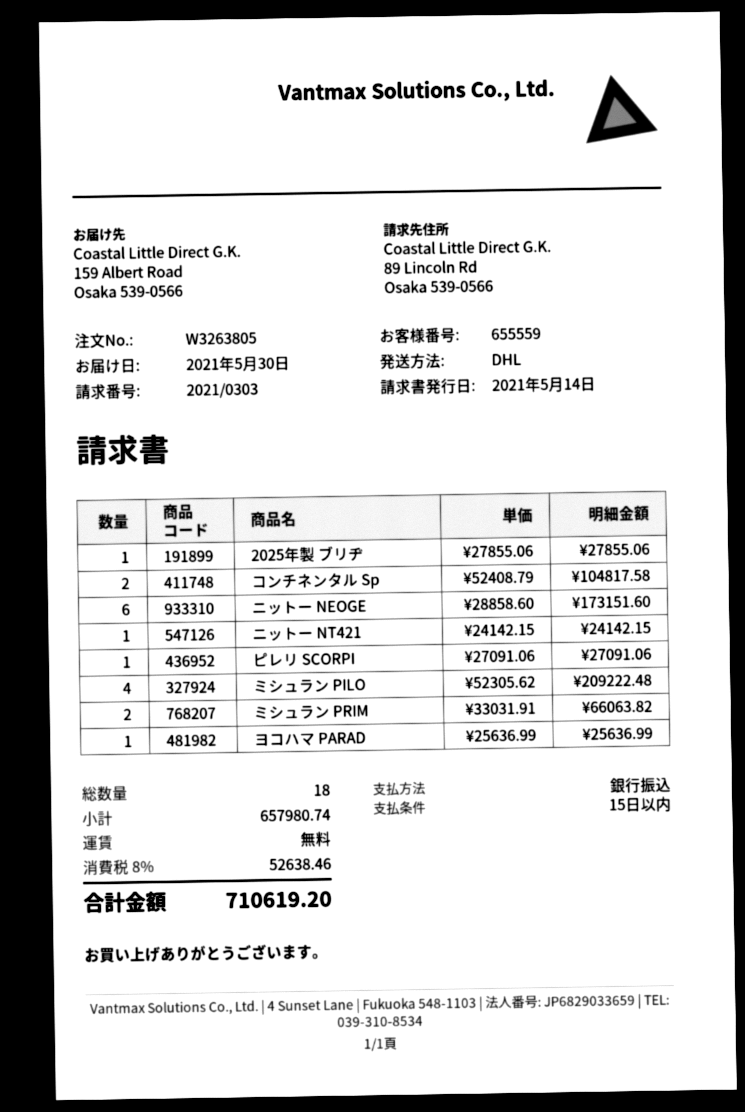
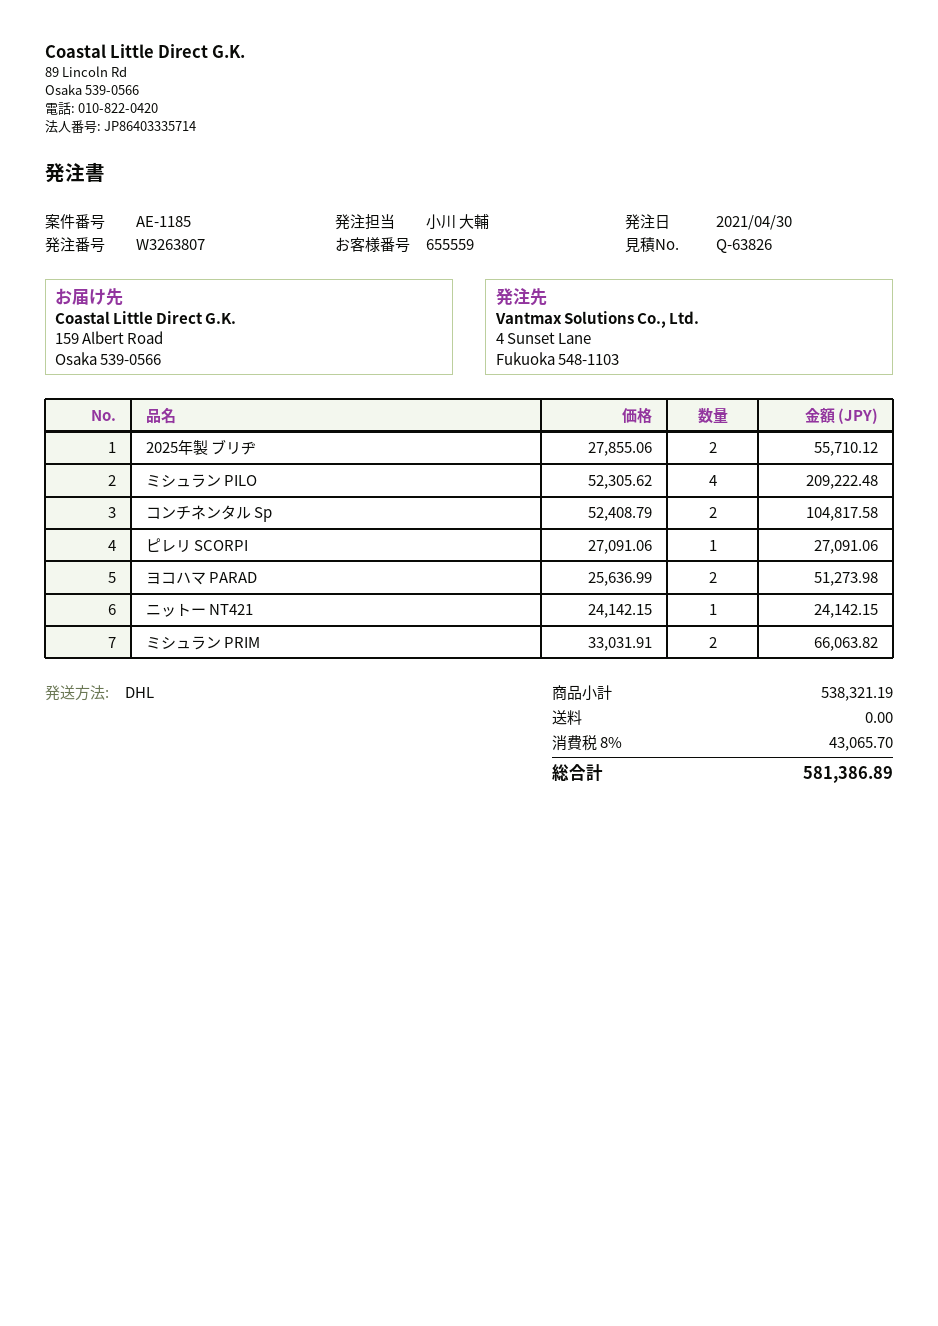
order number: W3263805 -> W3263807
2025年製 ブリヂ: 1 x 27855.06 = 27855.06 -> 2 x 27855.06 = 55710.12
ニットー NEOGE: 6 x 28858.60 = 173151.60 -> none
ヨコハマ PARAD: 1 x 25636.99 = 25636.99 -> 2 x 25636.99 = 51273.98
subtotal: 657980.74 -> 538321.19
tax: 8% = 52638.46 -> 8% = 43065.70
total: 710619.20 -> 581386.89

